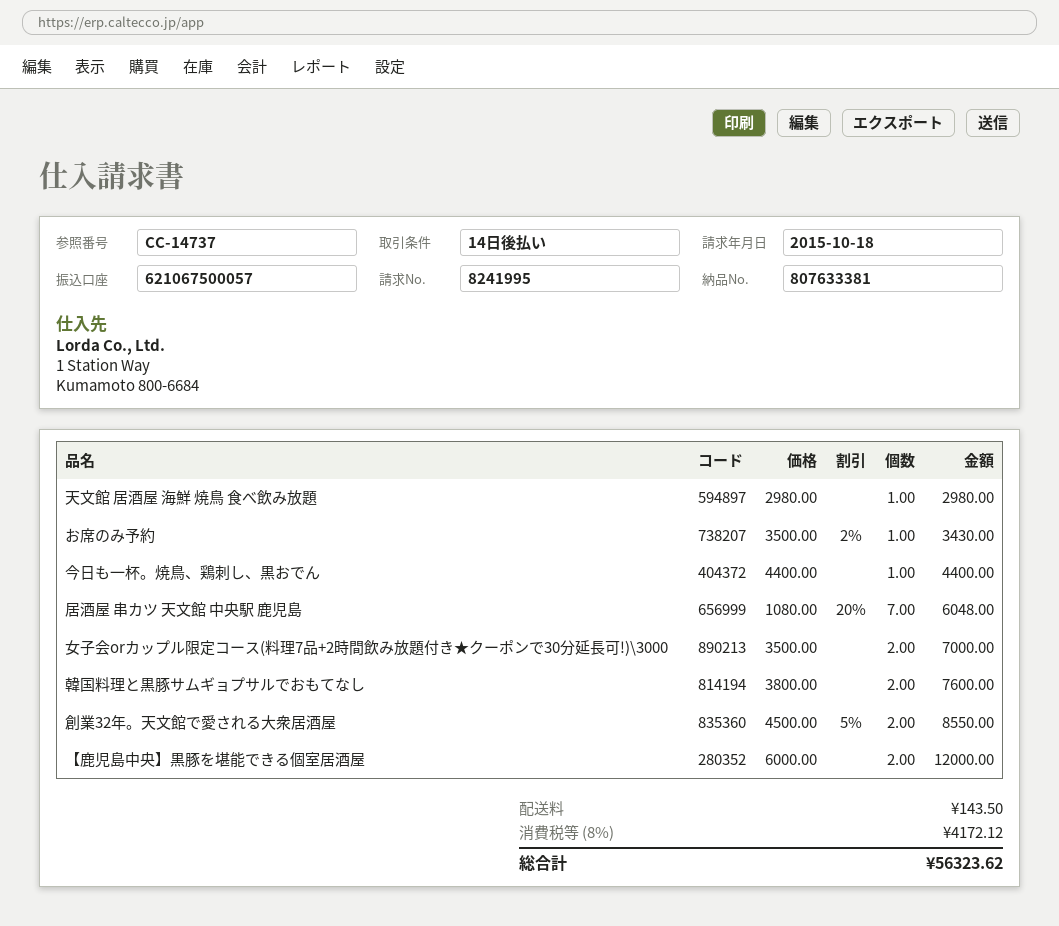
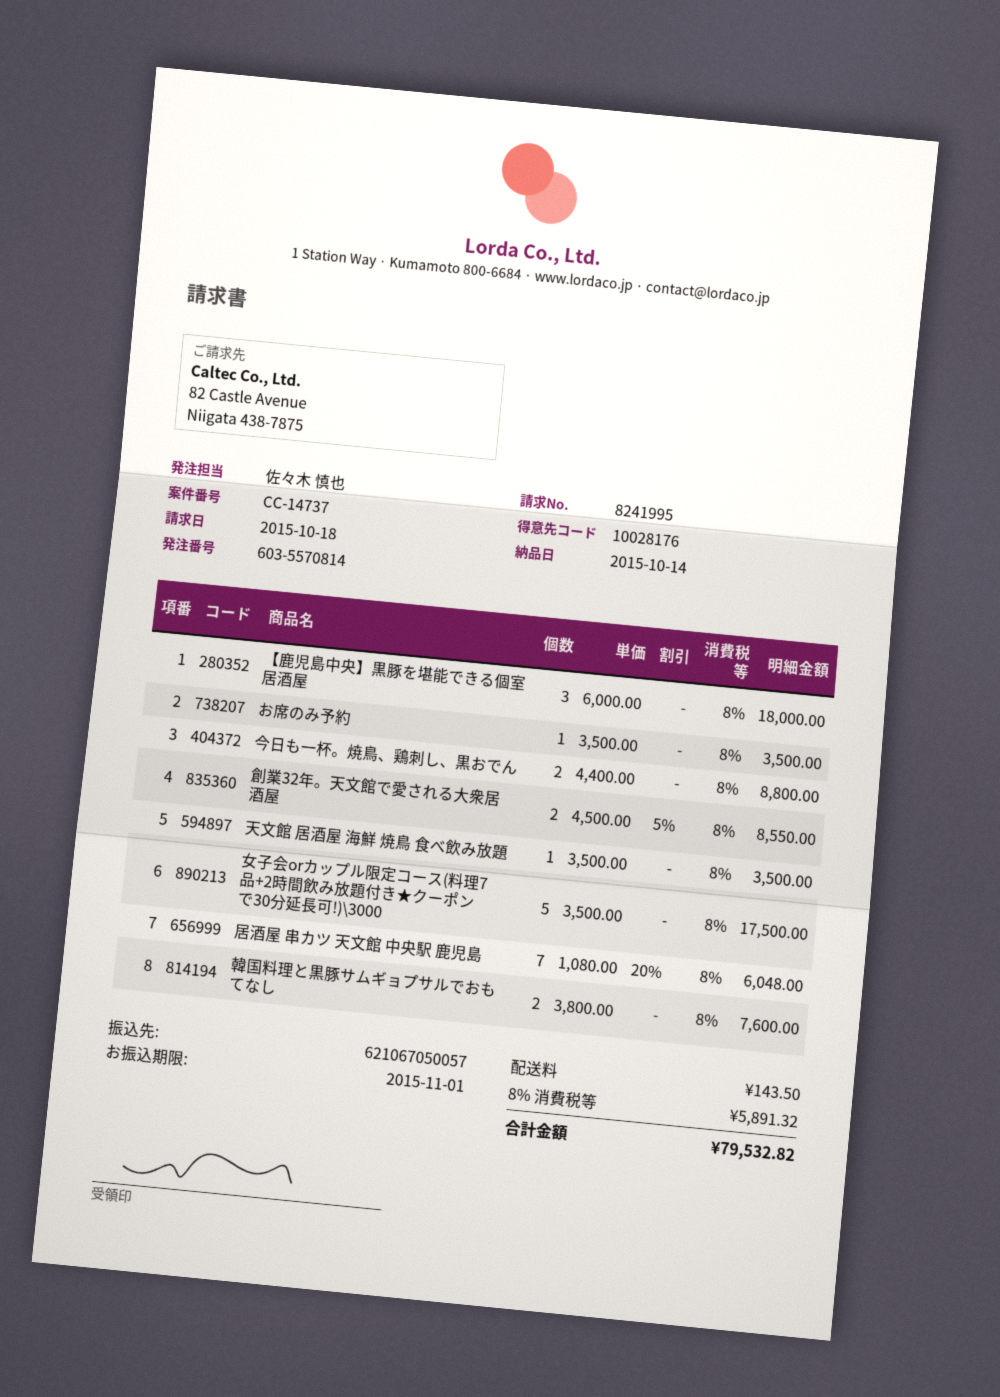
bank account: 621067500057 -> 621067050057
天文館 居酒屋 海鮮 焼鳥 食べ飲み放題: 1 x 2980.00 = 2980.00 -> 1 x 3500.00 = 3500.00
お席のみ予約: 1 x 3500.00 - 2% = 3430.00 -> 1 x 3500.00 = 3500.00
今日も一杯。焼鳥、鶏刺し、黒おでん: 1 x 4400.00 = 4400.00 -> 2 x 4400.00 = 8800.00
女子会orカップル限定コース(料理7品+2時間飲み放題付き★クーポンで30分延長可!)\3000: 2 x 3500.00 = 7000.00 -> 5 x 3500.00 = 17500.00
【鹿児島中央】黒豚を堪能できる個室居酒屋: 2 x 6000.00 = 12000.00 -> 3 x 6000.00 = 18000.00
tax: 8% = 4172.12 -> 8% = 5891.32
total: 56323.62 -> 79532.82

